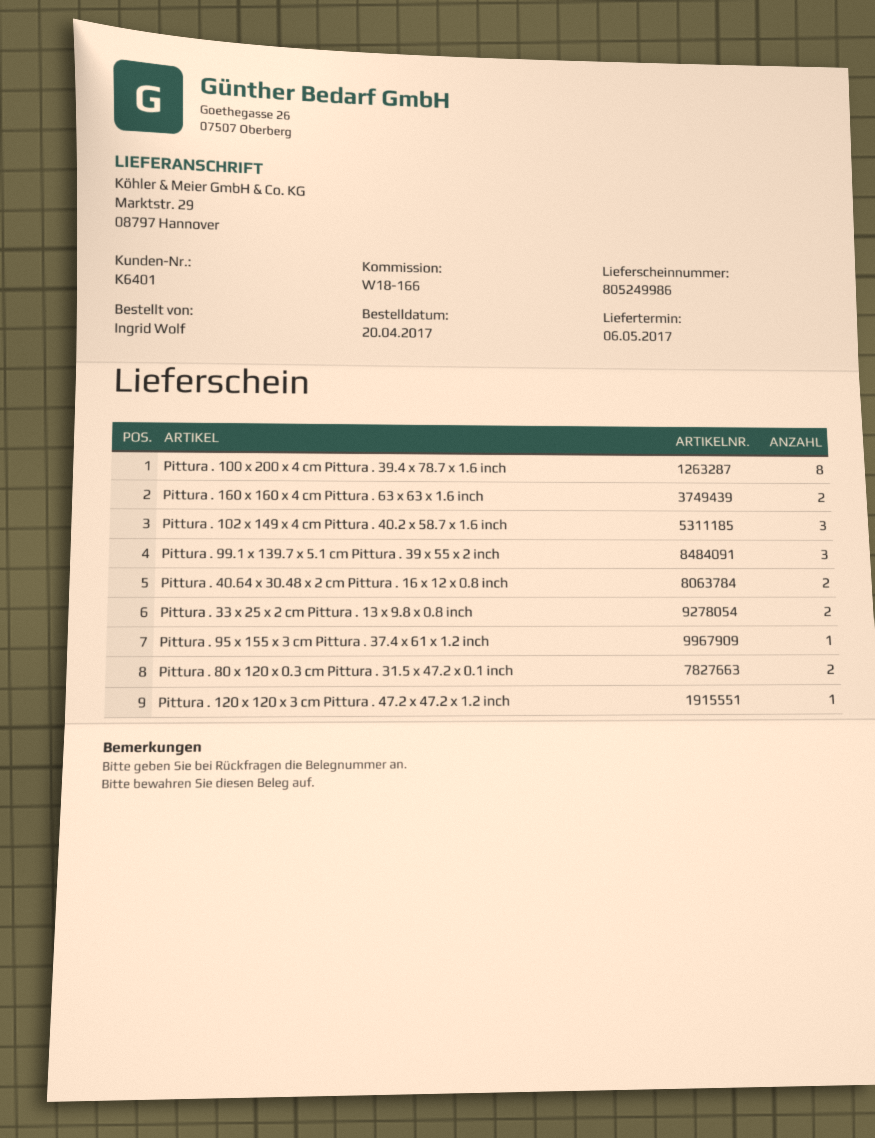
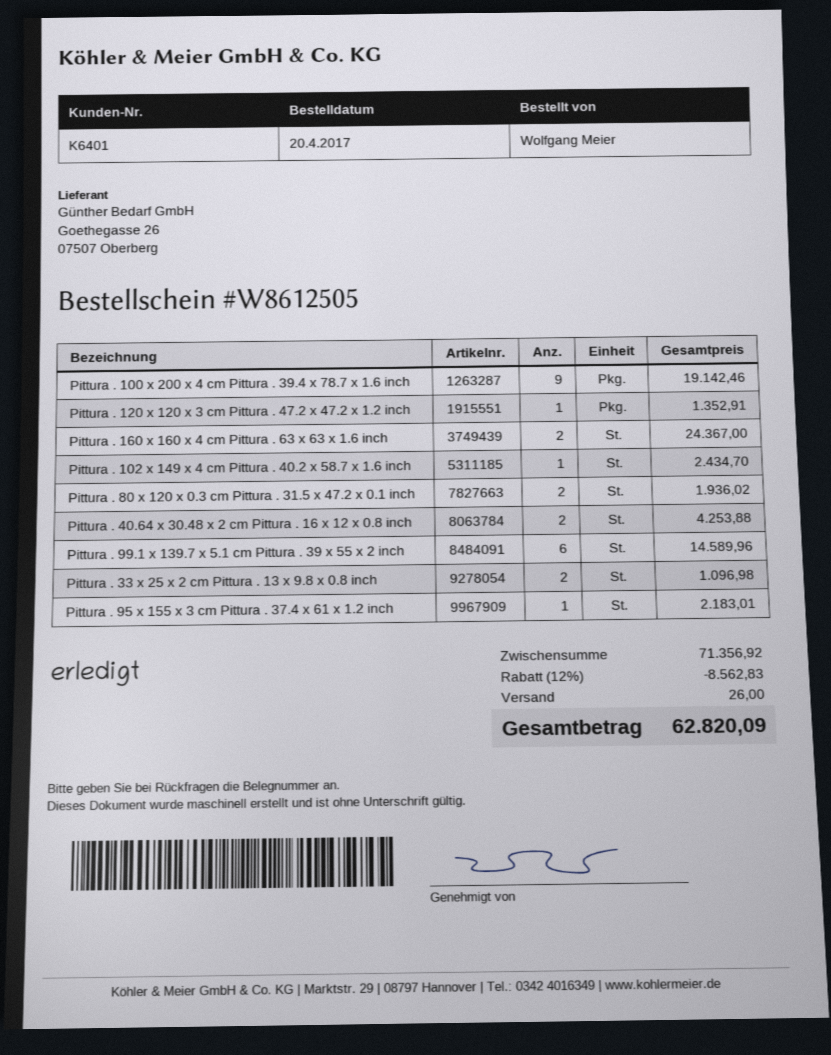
ordered by: Ingrid Wolf -> Wolfgang Meier
Pittura . 100 x 200 x 4 cm Pittura . 39.4 x 78.7 x 1.6 inch: 8 -> 9
Pittura . 102 x 149 x 4 cm Pittura . 40.2 x 58.7 x 1.6 inch: 3 -> 1
Pittura . 99.1 x 139.7 x 5.1 cm Pittura . 39 x 55 x 2 inch: 3 -> 6

